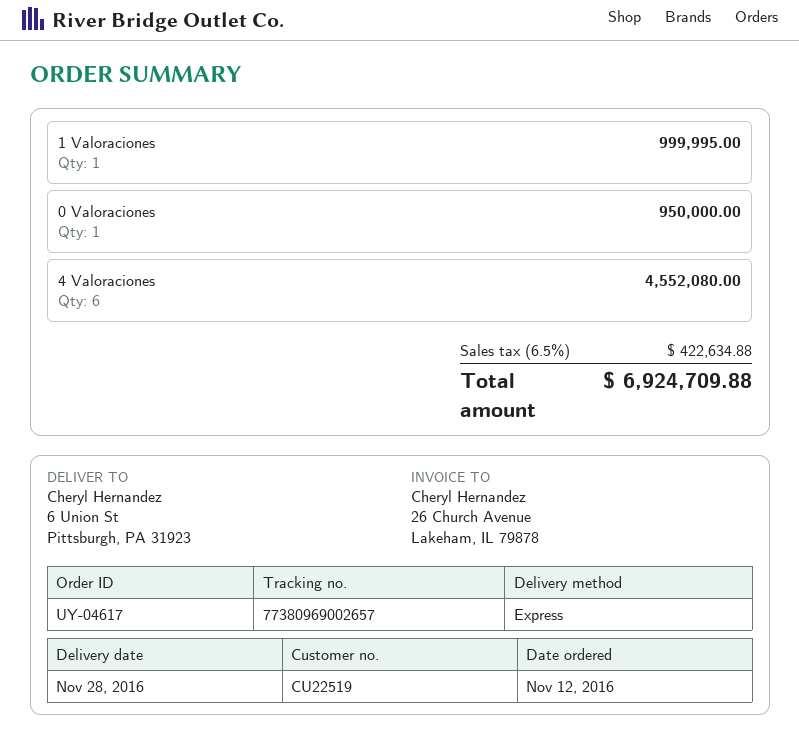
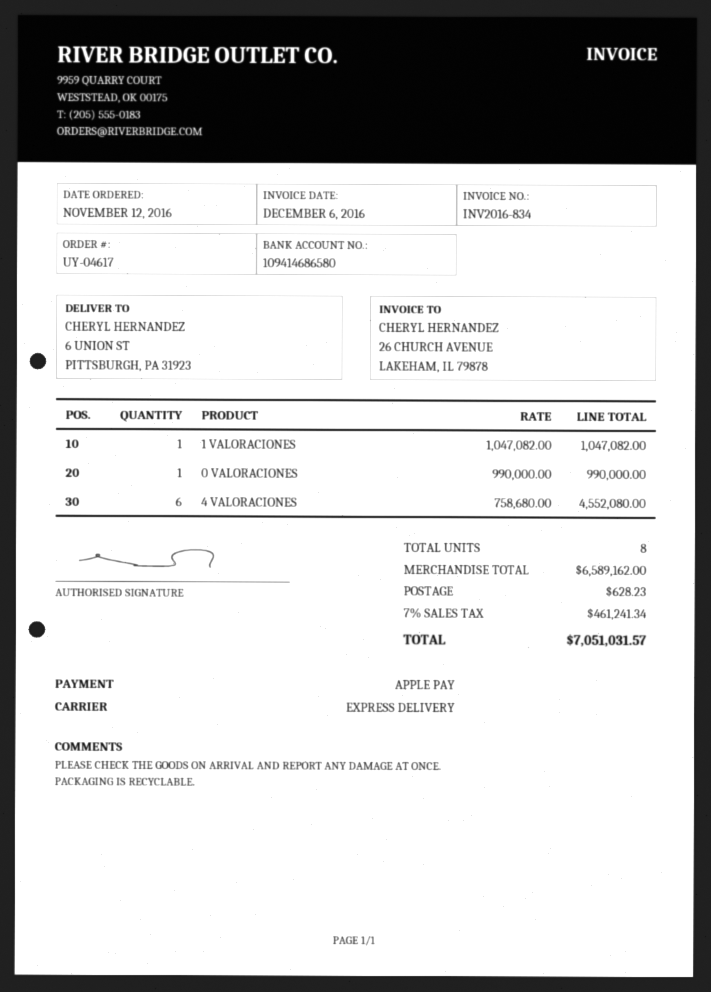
1 Valoraciones: 1 for 999995.00 -> 1 for 1047082.00
0 Valoraciones: 1 for 950000.00 -> 1 for 990000.00
shipping: none -> 628.23
tax: 6.5% = 422634.88 -> 7% = 461241.34
total: 6924709.88 -> 7051031.57

